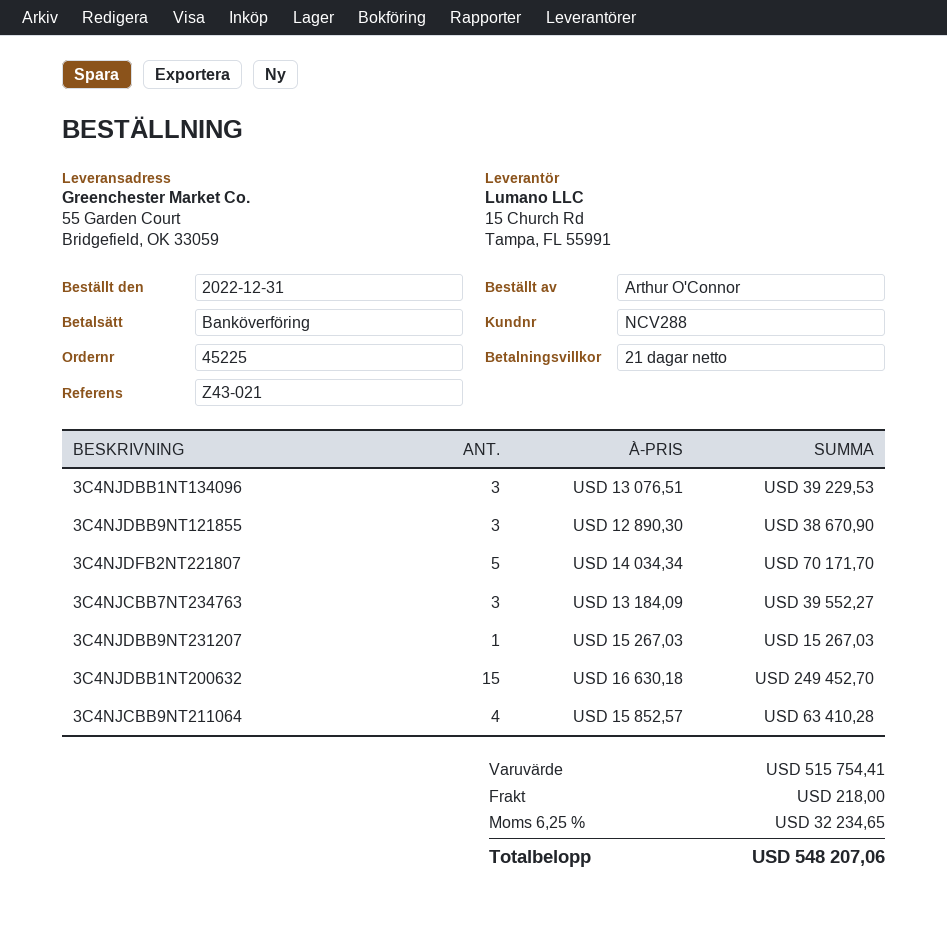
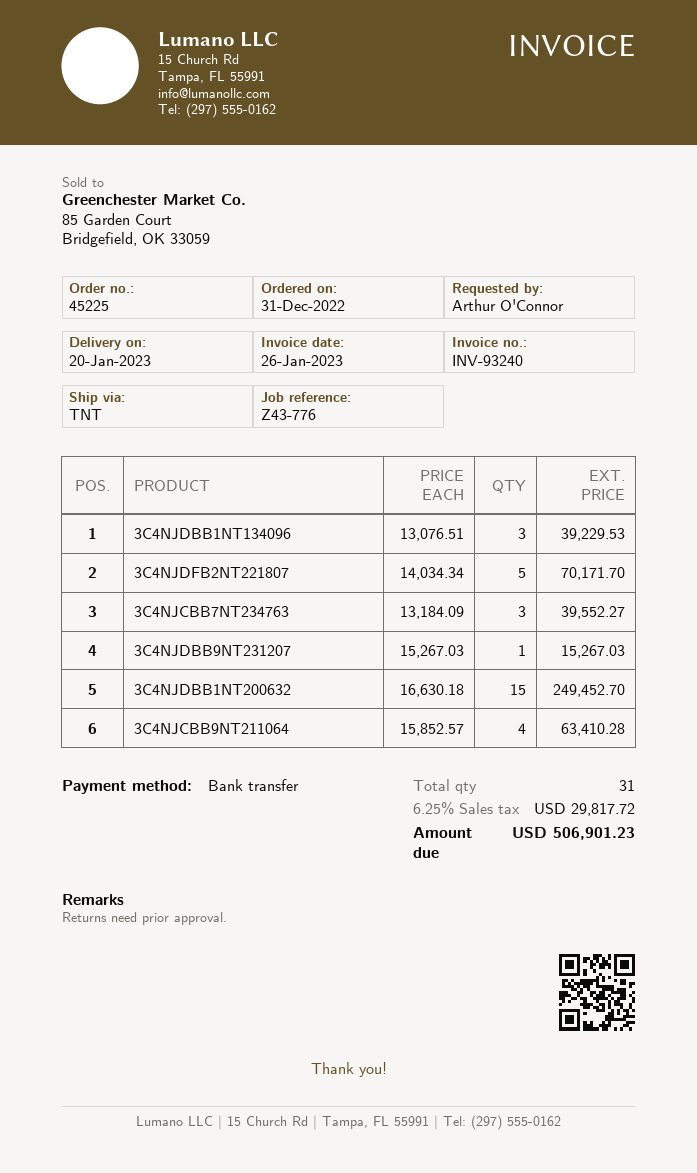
reference: Z43-021 -> Z43-776
3C4NJDBB9NT121855: 3 x 12890.30 = 38670.90 -> none
shipping: 218.00 -> none
tax: 6.25% = 32234.65 -> 6.25% = 29817.72
total: 548207.06 -> 506901.23

